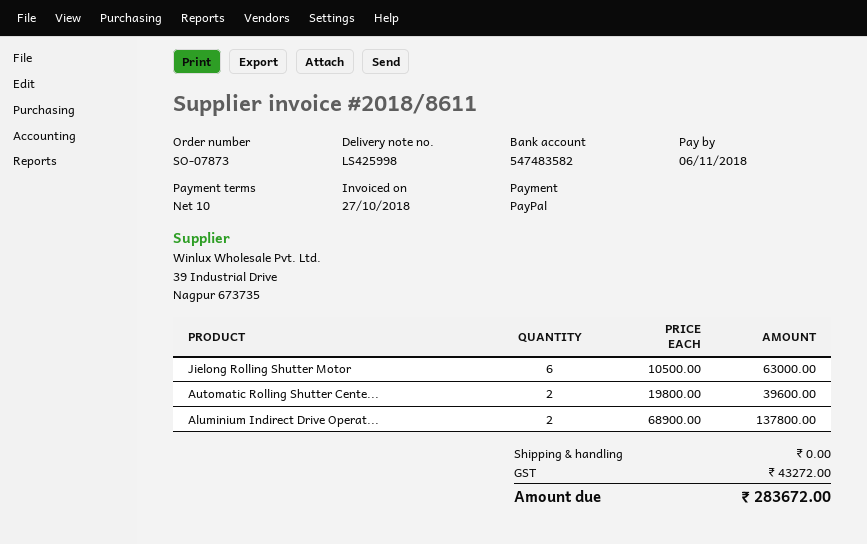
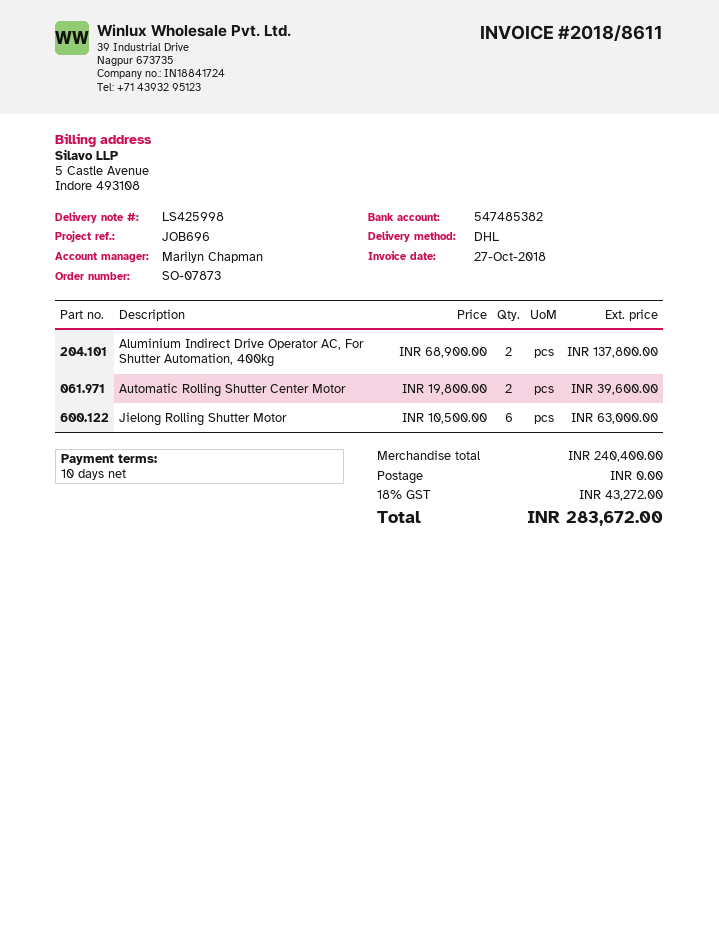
bank account: 547483582 -> 547485382

